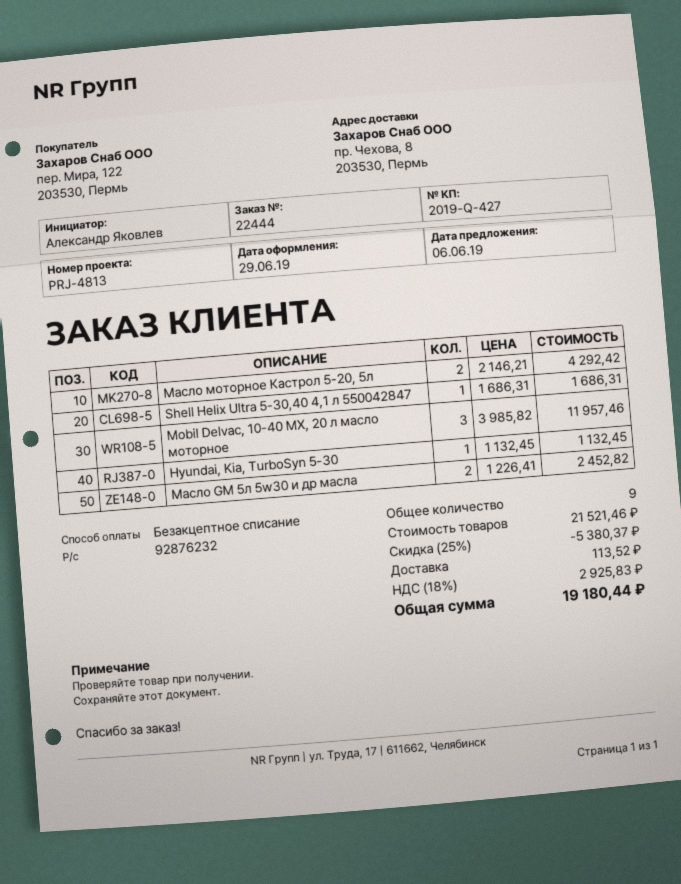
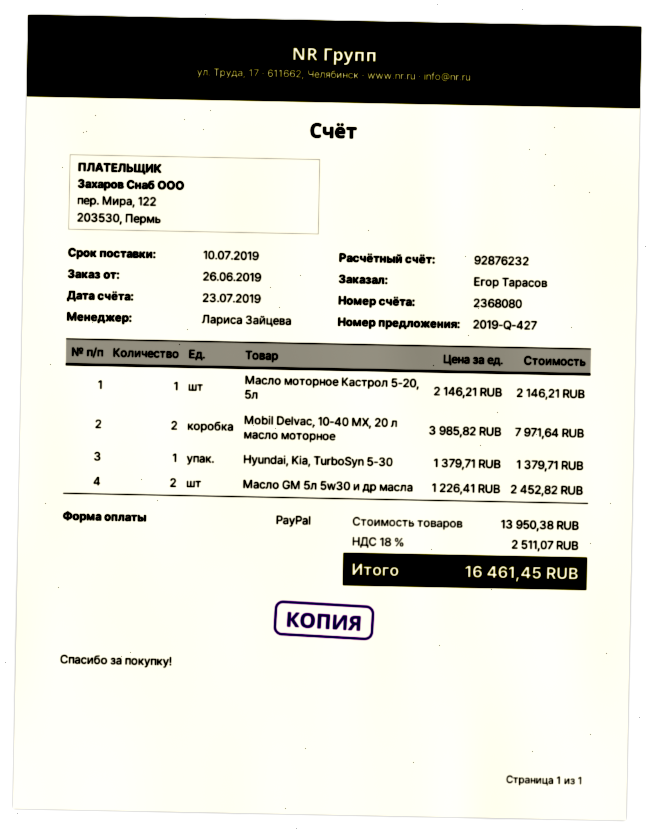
order date: 2019-06-29 -> 2019-06-26
ordered by: Александр Яковлев -> Егор Тарасов
payment method: direct debit -> PayPal
Масло моторное Кастрол 5-20, 5л: 2 x 2146.21 = 4292.42 -> 1 x 2146.21 = 2146.21
Shell Helix Ultra 5-30,40 4,1 л 550042847: 1 x 1686.31 = 1686.31 -> none
Mobil Delvac, 10-40 МХ, 20 л масло моторное: 3 x 3985.82 = 11957.46 -> 2 x 3985.82 = 7971.64
Hyundai, Kia, TurboSyn 5-30: 1 x 1132.45 = 1132.45 -> 1 x 1379.71 = 1379.71
subtotal: 21521.46 -> 13950.38
discount: 25% = 5380.37 -> none
shipping: 113.52 -> none
tax: 18% = 2925.83 -> 18% = 2511.07
total: 19180.44 -> 16461.45

